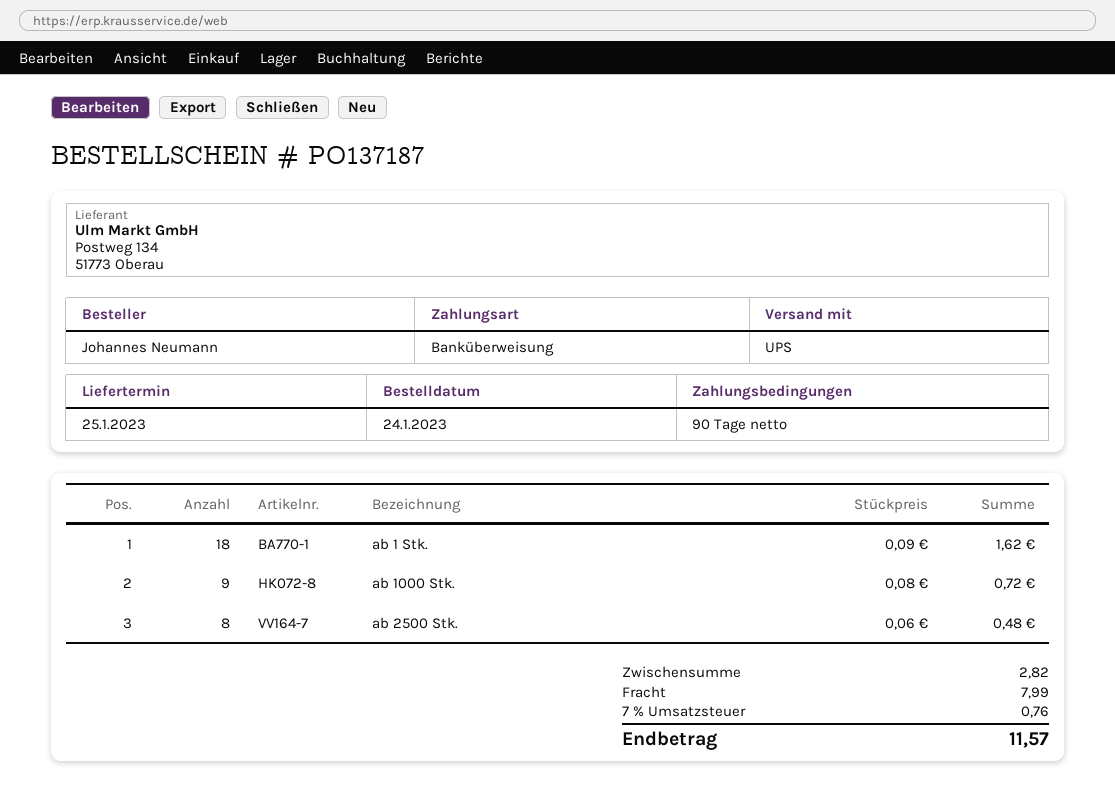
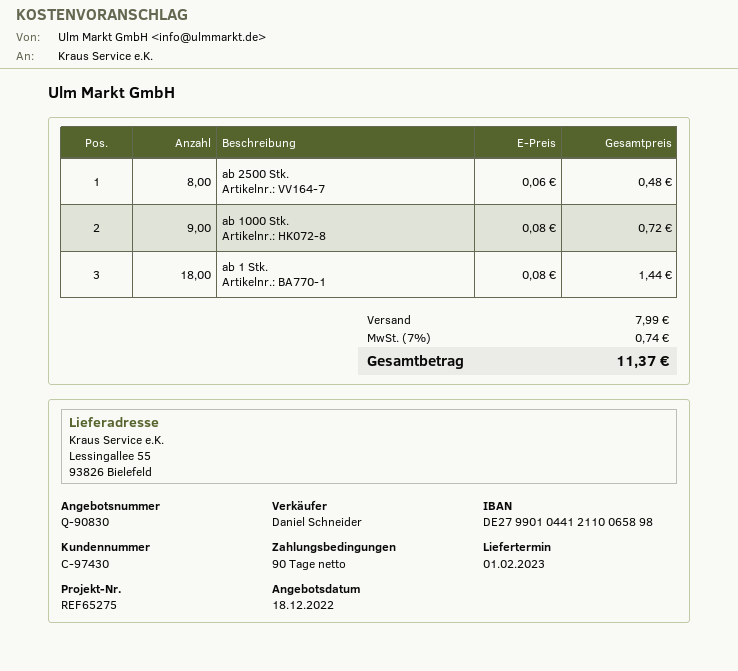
delivery date: 2023-01-25 -> 2023-02-01
ab 1 Stk.: 18 x 0.09 = 1.62 -> 18 x 0.08 = 1.44
tax: 7% = 0.76 -> 7% = 0.74
total: 11.57 -> 11.37

